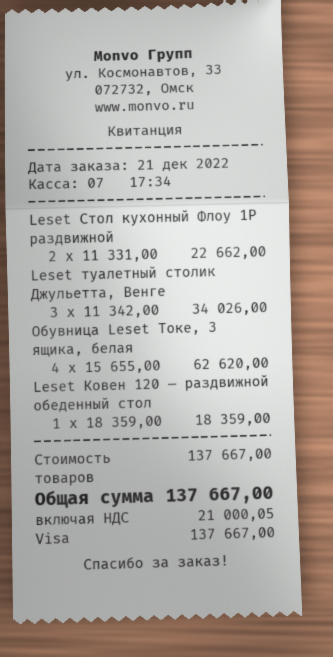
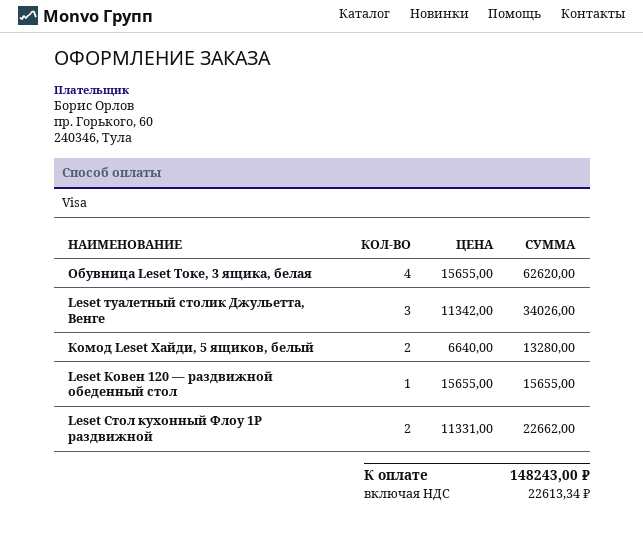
Leset Ковен 120 — раздвижной обеденный стол: 1 x 18359.00 = 18359.00 -> 1 x 15655.00 = 15655.00
Комод Leset Хайди, 5 ящиков, белый: none -> 2 x 6640.00 = 13280.00
tax: 21000.05 -> 22613.34
total: 137667.00 -> 148243.00

